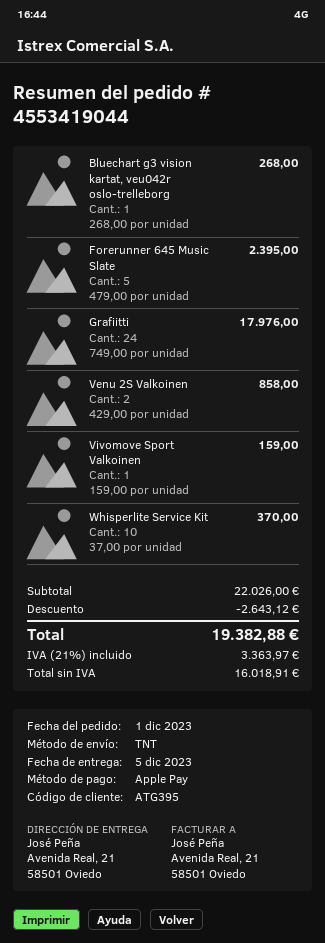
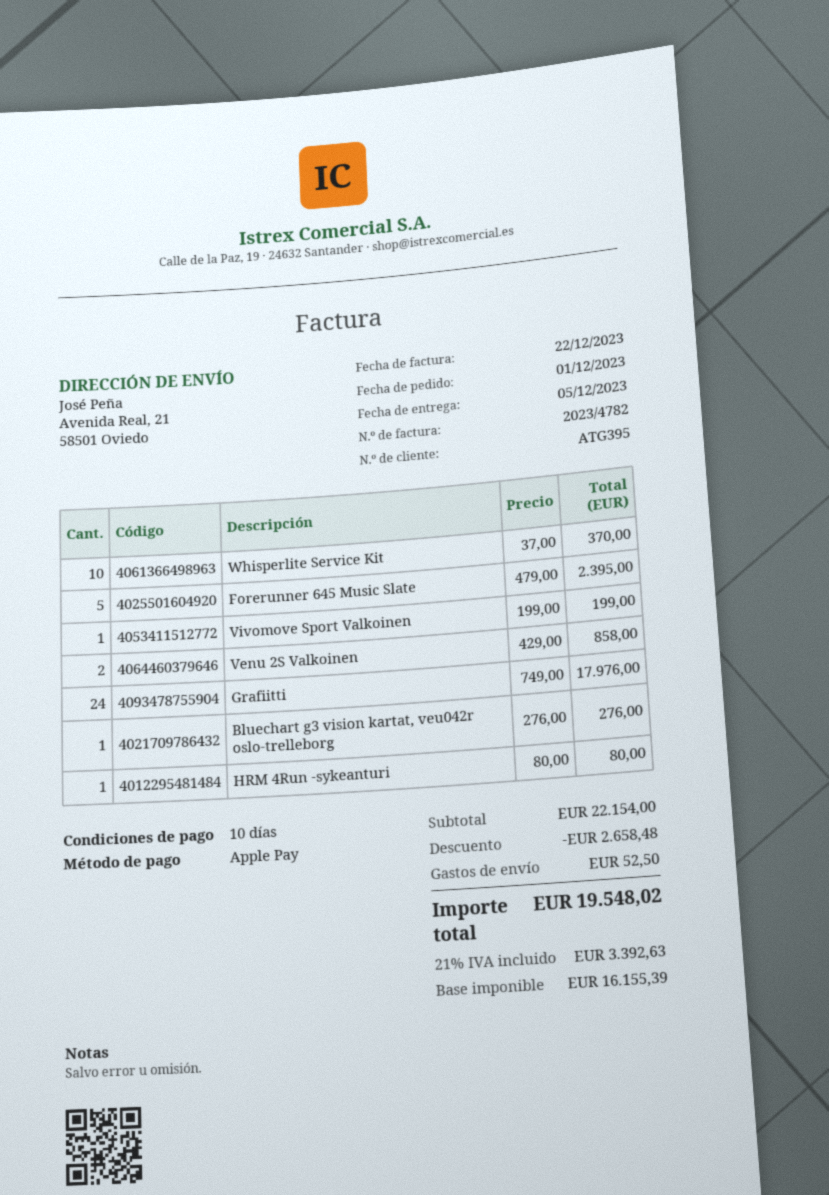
Bluechart g3 vision kartat, veu042r oslo-trelleborg: 1 x 268.00 = 268.00 -> 1 x 276.00 = 276.00
Vivomove Sport Valkoinen: 1 x 159.00 = 159.00 -> 1 x 199.00 = 199.00
HRM 4Run -sykeanturi: none -> 1 x 80.00 = 80.00
subtotal: 22026.00 -> 22154.00
discount: 2643.12 -> 2658.48
shipping: none -> 52.50
net: 16018.91 -> 16155.39
tax: 21% = 3363.97 -> 21% = 3392.63
total: 19382.88 -> 19548.02

